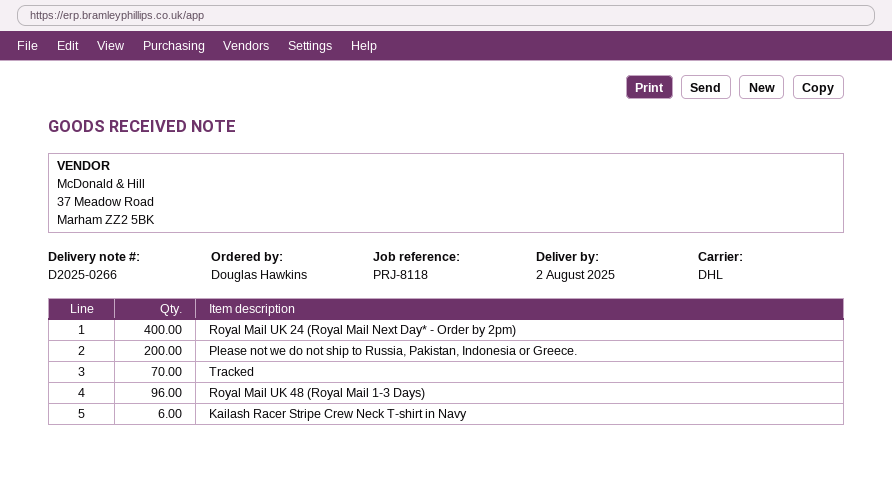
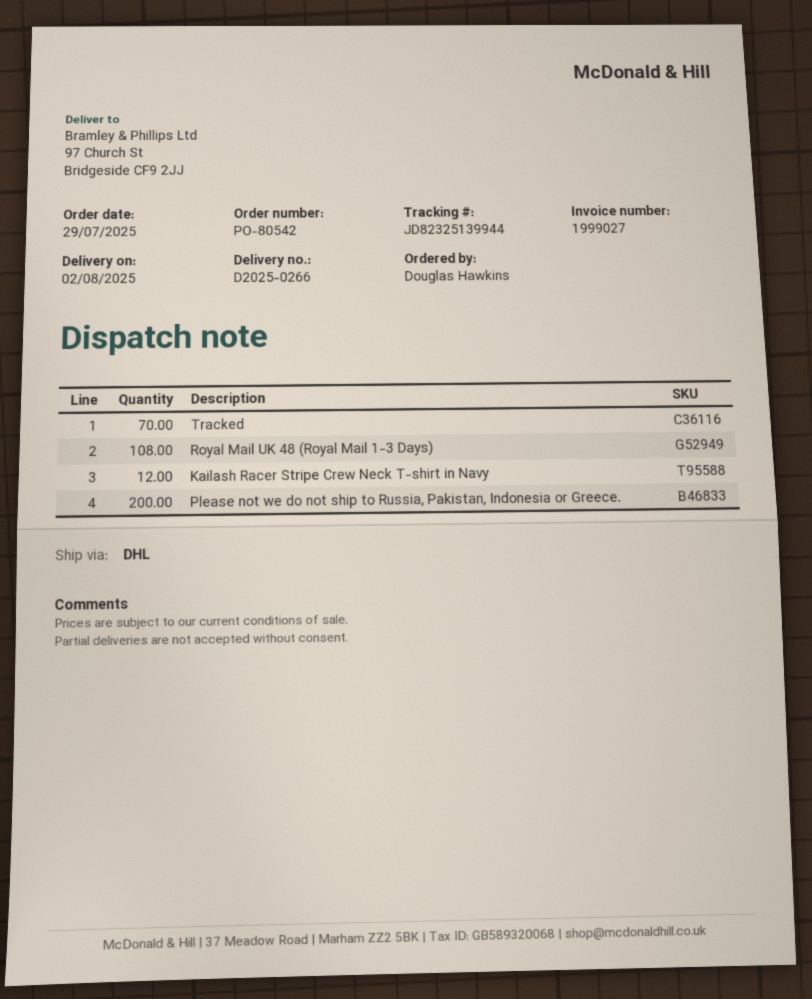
Royal Mail UK 24 (Royal Mail Next Day* - Order by 2pm): 400 -> none
Royal Mail UK 48 (Royal Mail 1-3 Days): 96 -> 108
Kailash Racer Stripe Crew Neck T-shirt in Navy: 6 -> 12

